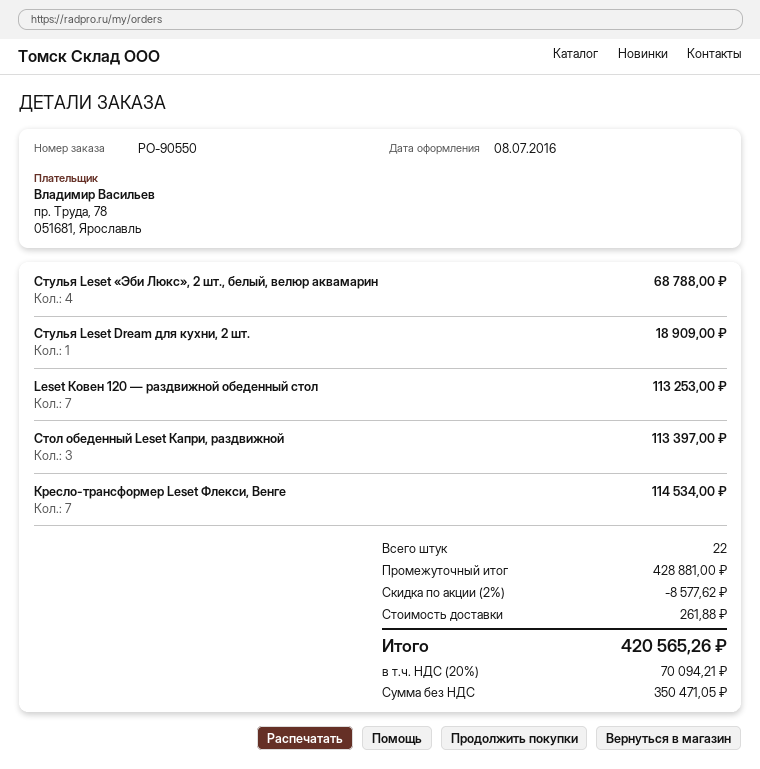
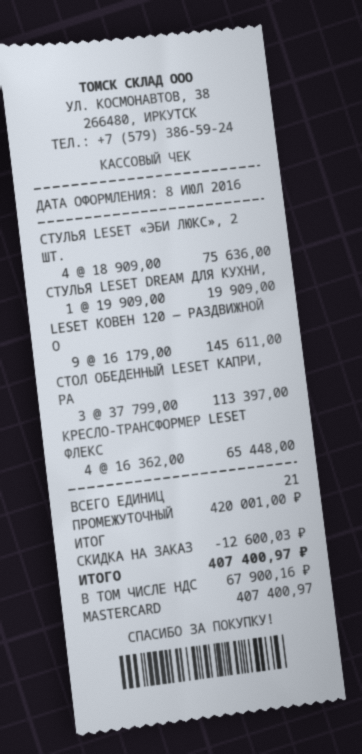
Стулья Leset «Эби Люкс», 2 шт., белый, велюр аквамарин: 4 for 68788.00 -> 4 for 75636.00
Стулья Leset Dream для кухни, 2 шт.: 1 for 18909.00 -> 1 for 19909.00
Leset Ковен 120 — раздвижной обеденный стол: 7 for 113253.00 -> 9 for 145611.00
Кресло-трансформер Leset Флекси, Венге: 7 for 114534.00 -> 4 for 65448.00
total quantity: 22 -> 21
subtotal: 428881.00 -> 420001.00
discount: 8577.62 -> 12600.03
shipping: 261.88 -> none
tax: 70094.21 -> 67900.16
total: 420565.26 -> 407400.97

